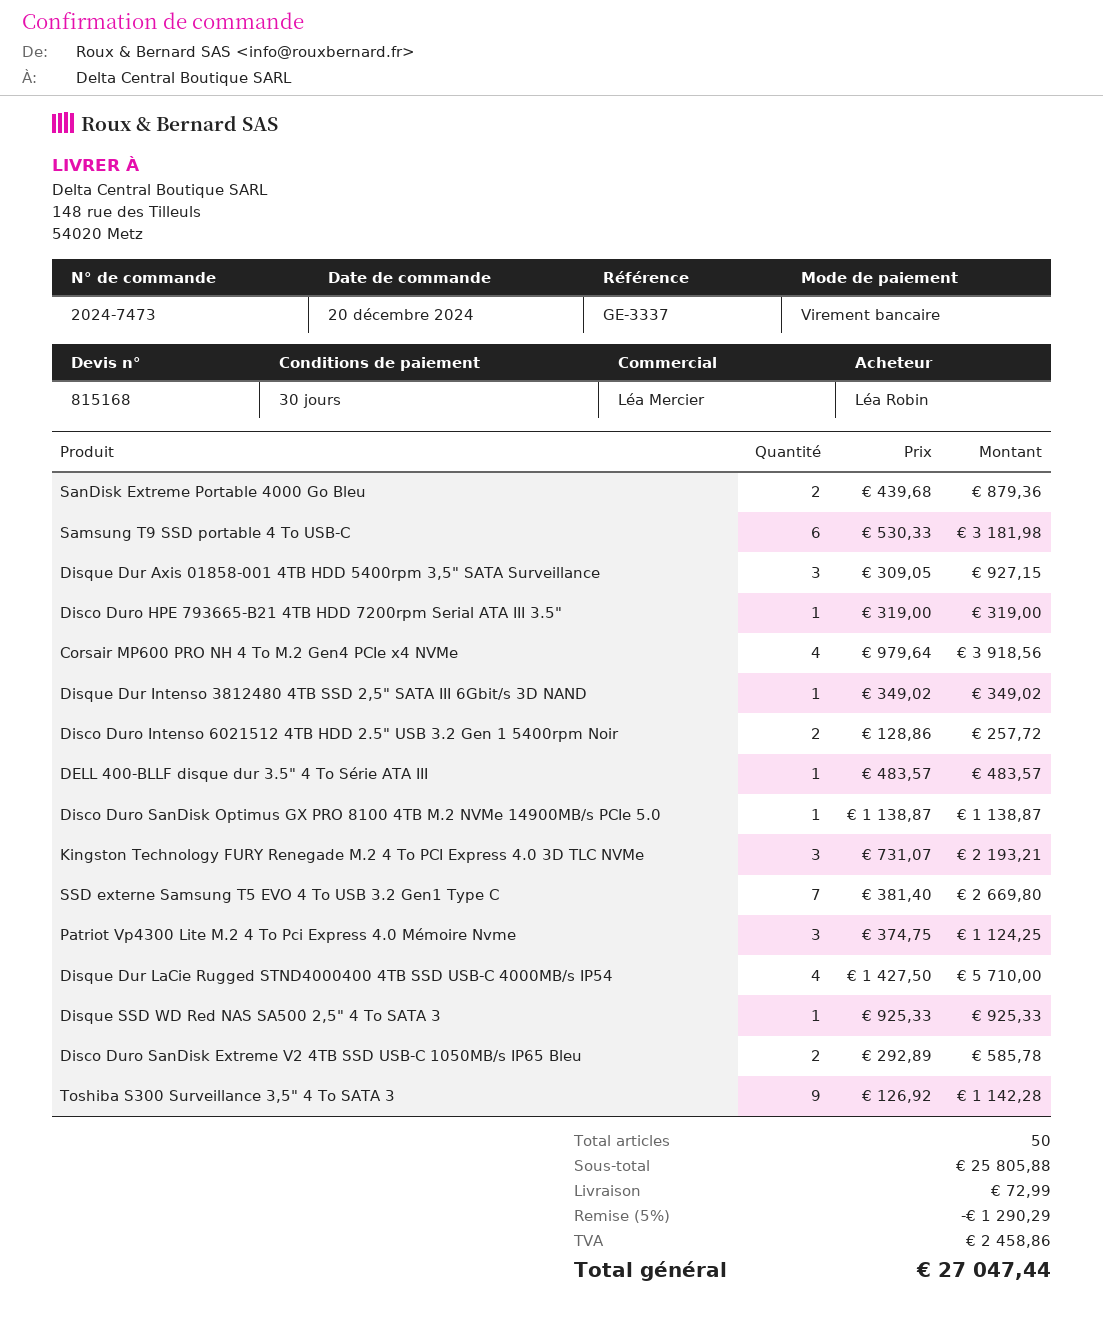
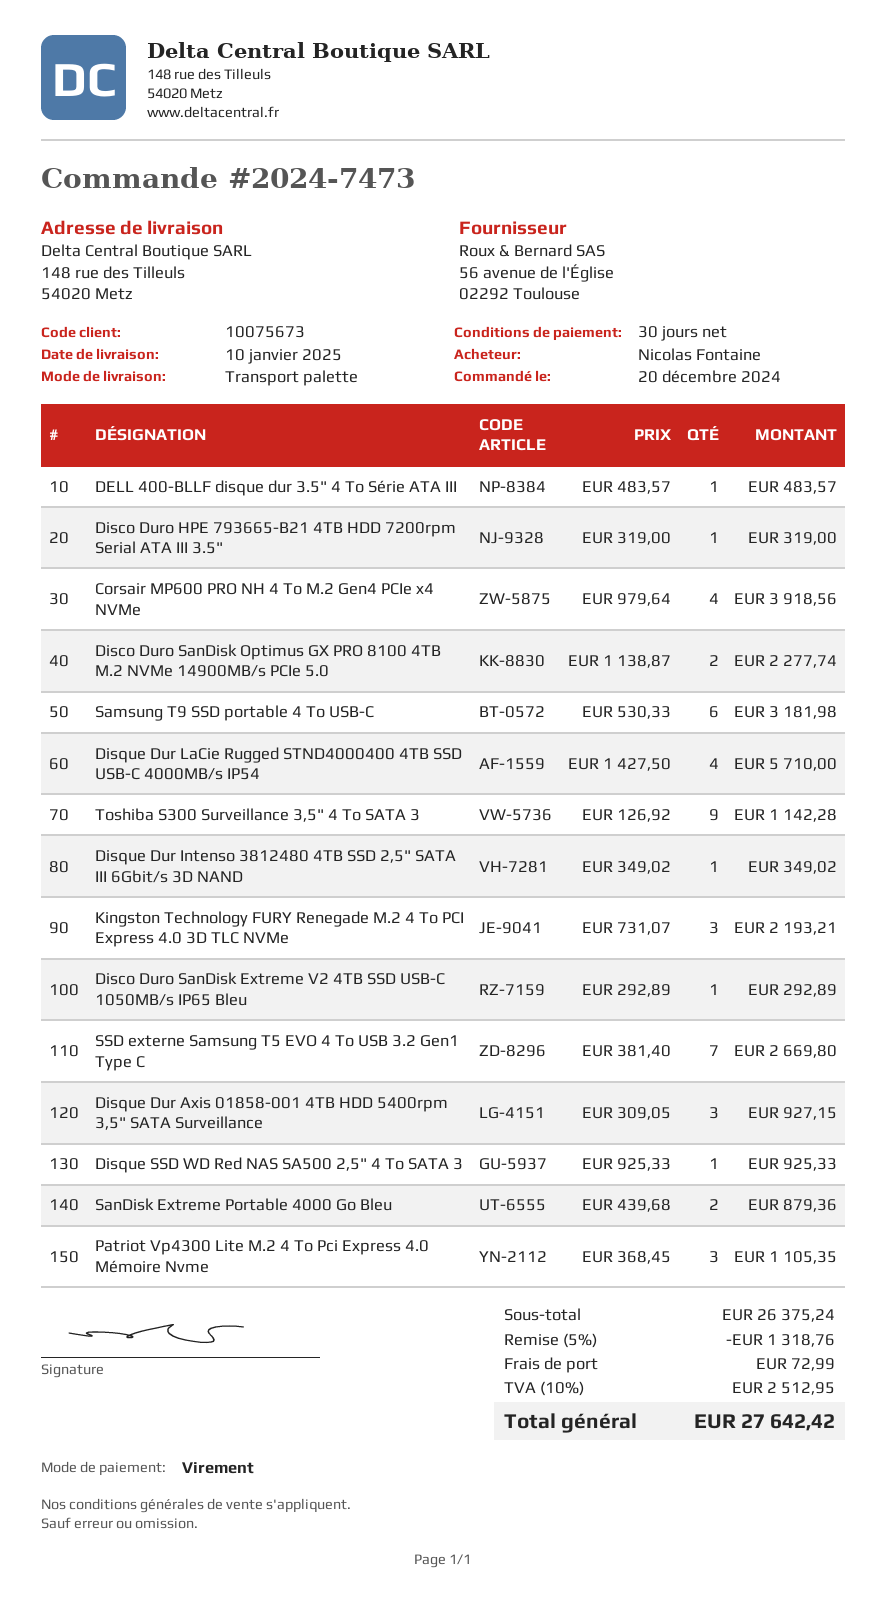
ordered by: Léa Robin -> Nicolas Fontaine
Disco Duro Intenso 6021512 4TB HDD 2.5" USB 3.2 Gen 1 5400rpm Noir: 2 x 128.86 = 257.72 -> none
Disco Duro SanDisk Optimus GX PRO 8100 4TB M.2 NVMe 14900MB/s PCIe 5.0: 1 x 1138.87 = 1138.87 -> 2 x 1138.87 = 2277.74
Patriot Vp4300 Lite M.2 4 To Pci Express 4.0 Mémoire Nvme: 3 x 374.75 = 1124.25 -> 3 x 368.45 = 1105.35
Disco Duro SanDisk Extreme V2 4TB SSD USB-C 1050MB/s IP65 Bleu: 2 x 292.89 = 585.78 -> 1 x 292.89 = 292.89
subtotal: 25805.88 -> 26375.24
discount: 5% = 1290.29 -> 5% = 1318.76
tax: 2458.86 -> 2512.95
total: 27047.44 -> 27642.42

